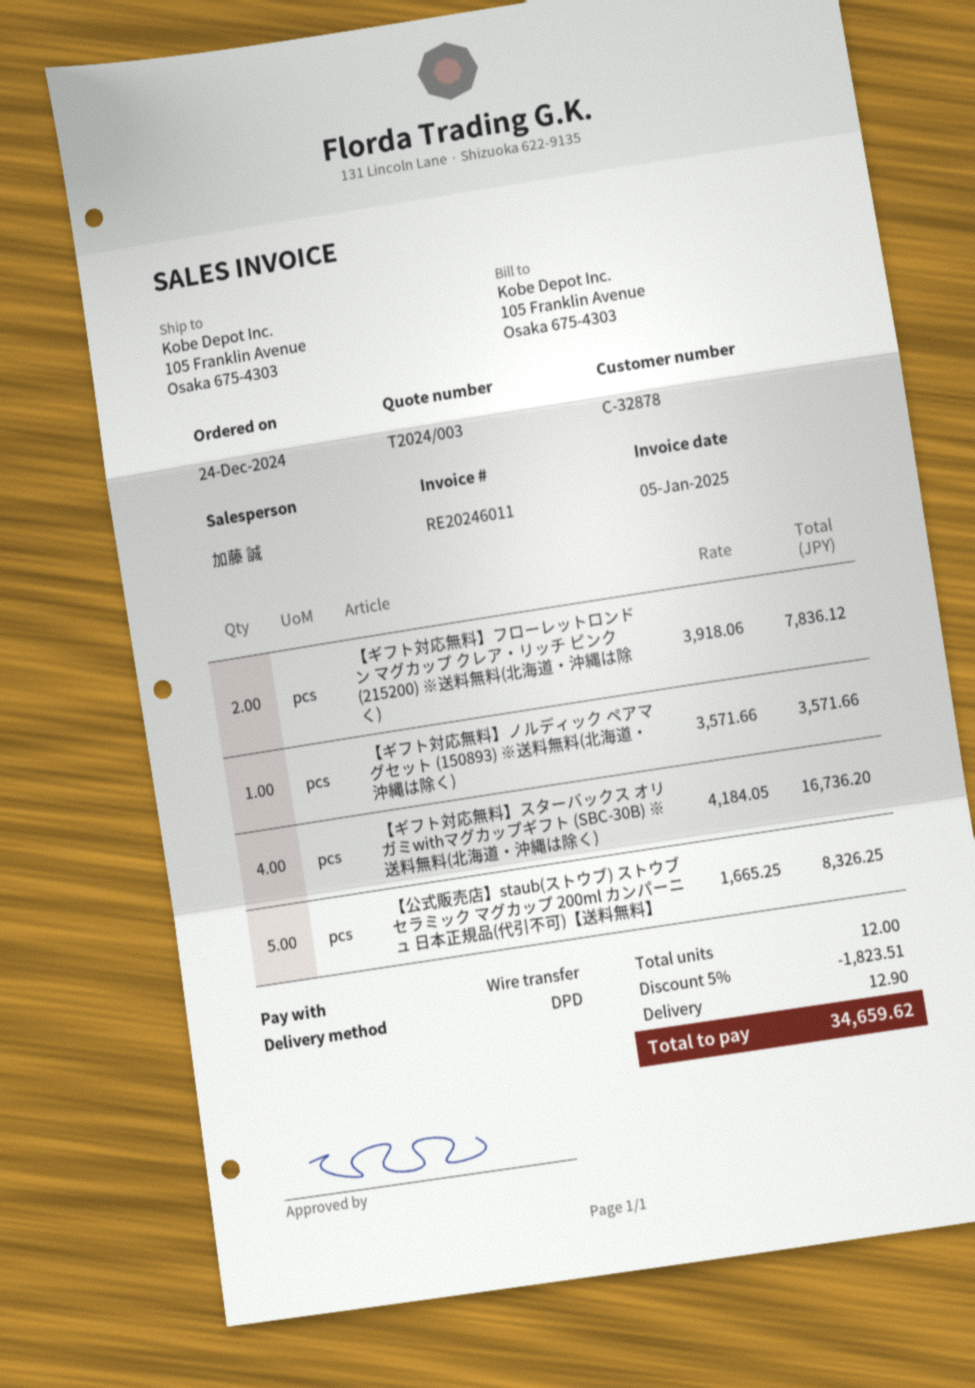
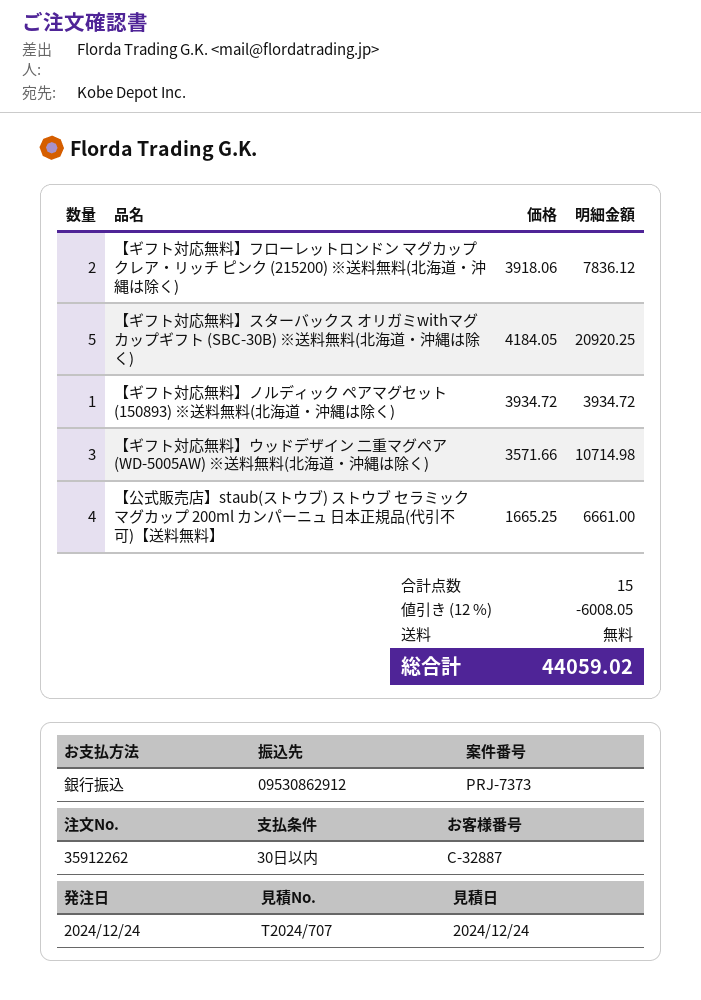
quote number: T2024/003 -> T2024/707
customer number: C-32878 -> C-32887
【ギフト対応無料】ノルディック ペアマグセット (150893) ※送料無料(北海道・沖縄は除く): 1 x 3571.66 = 3571.66 -> 1 x 3934.72 = 3934.72
【ギフト対応無料】スターバックス オリガミwithマグカップギフト (SBC-30B) ※送料無料(北海道・沖縄は除く): 4 x 4184.05 = 16736.20 -> 5 x 4184.05 = 20920.25
【公式販売店】staub(ストウブ) ストウブ セラミック マグカップ 200ml カンパーニュ 日本正規品(代引不可)【送料無料】: 5 x 1665.25 = 8326.25 -> 4 x 1665.25 = 6661.00
【ギフト対応無料】ウッドデザイン 二重マグペア (WD-5005AW) ※送料無料(北海道・沖縄は除く): none -> 3 x 3571.66 = 10714.98
total quantity: 12 -> 15
discount: 5% = 1823.51 -> 12% = 6008.05
shipping: 12.90 -> 0.00
total: 34659.62 -> 44059.02

